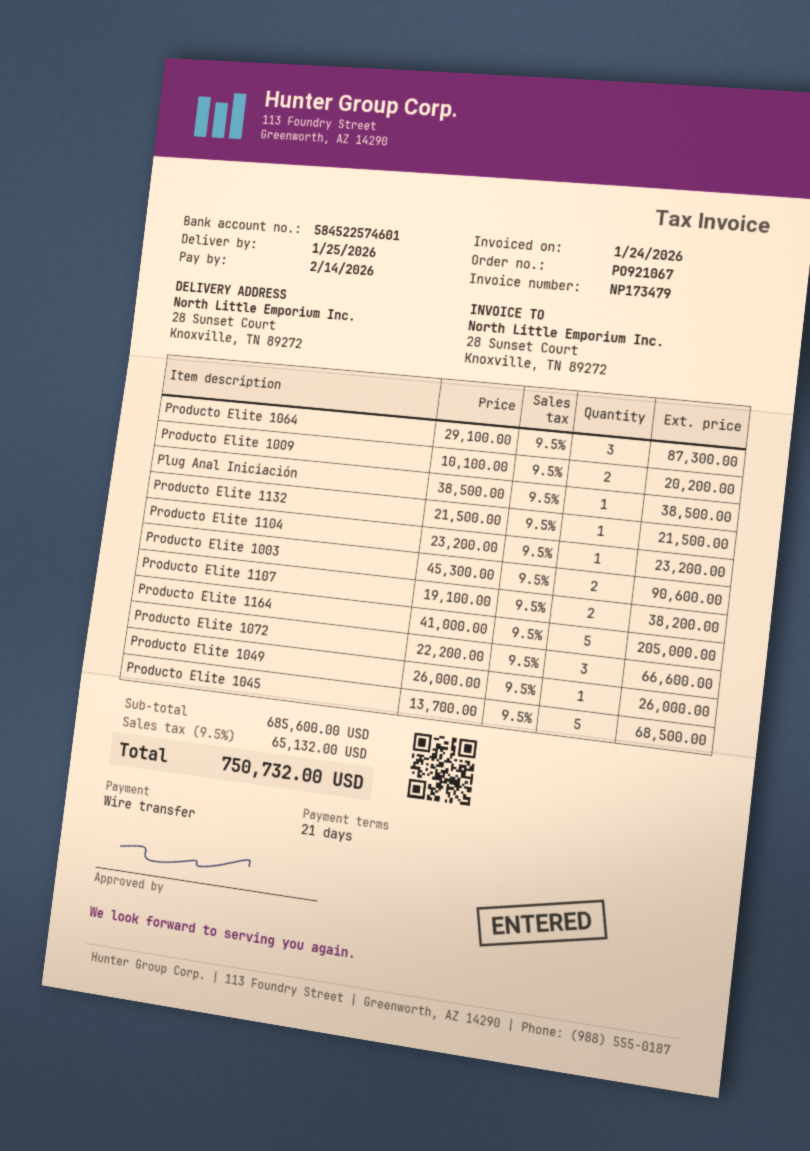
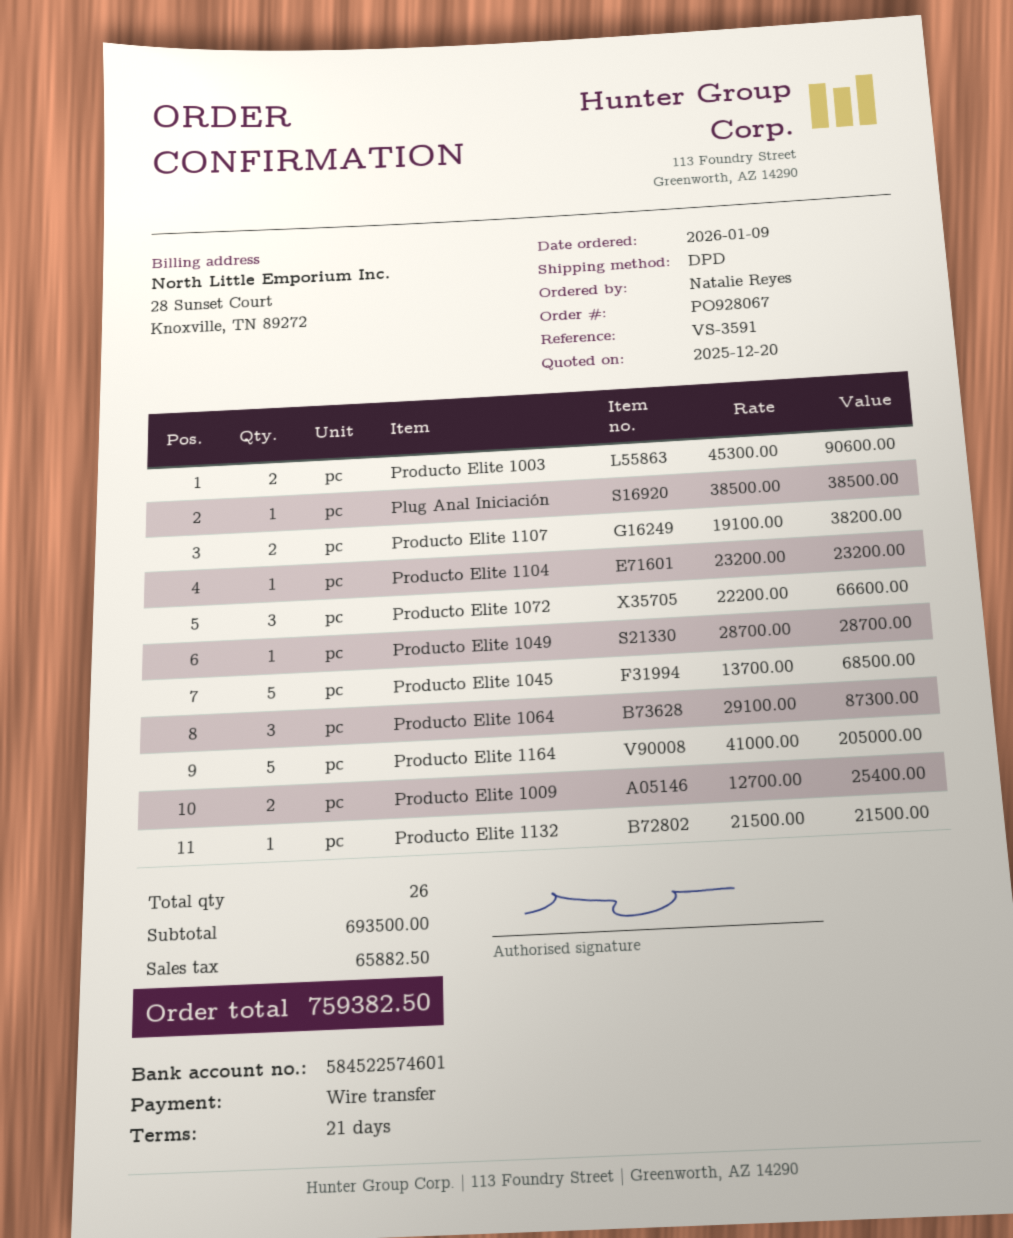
order number: PO921067 -> PO928067
Producto Elite 1009: 2 x 10100.00 = 20200.00 -> 2 x 12700.00 = 25400.00
Producto Elite 1049: 1 x 26000.00 = 26000.00 -> 1 x 28700.00 = 28700.00
subtotal: 685600.00 -> 693500.00
tax: 65132.00 -> 65882.50
total: 750732.00 -> 759382.50

